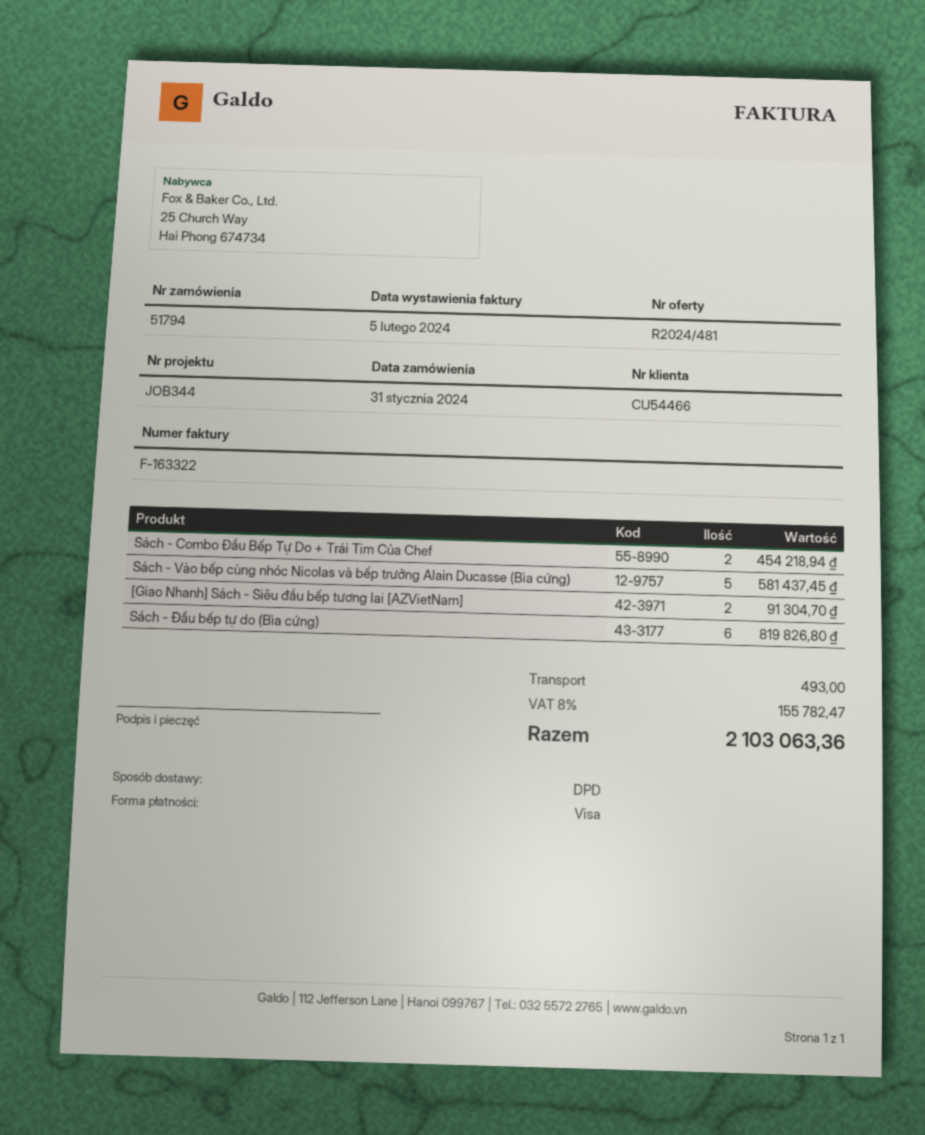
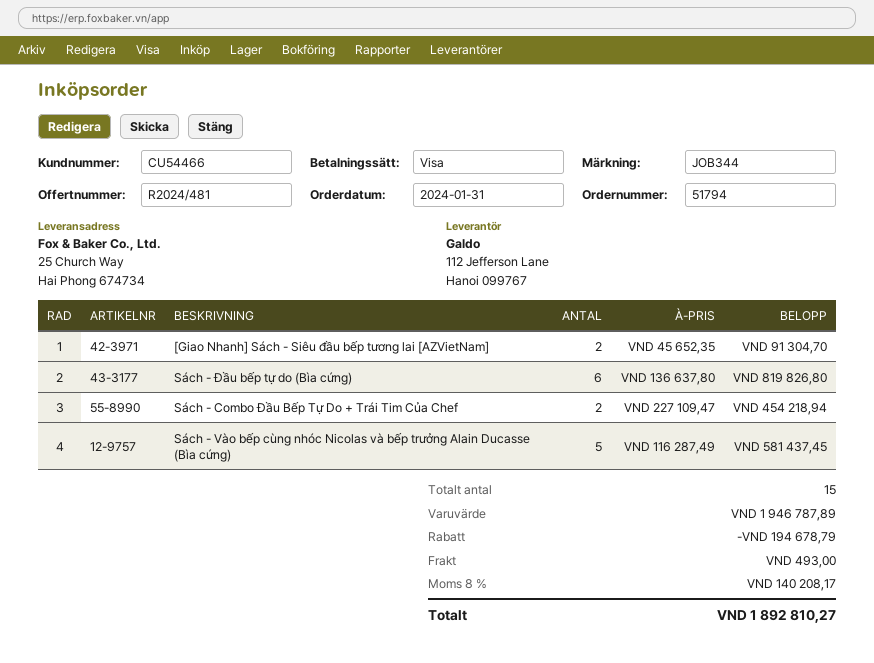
discount: none -> 194678.79
tax: 8% = 155782.47 -> 8% = 140208.17
total: 2103063.36 -> 1892810.27

